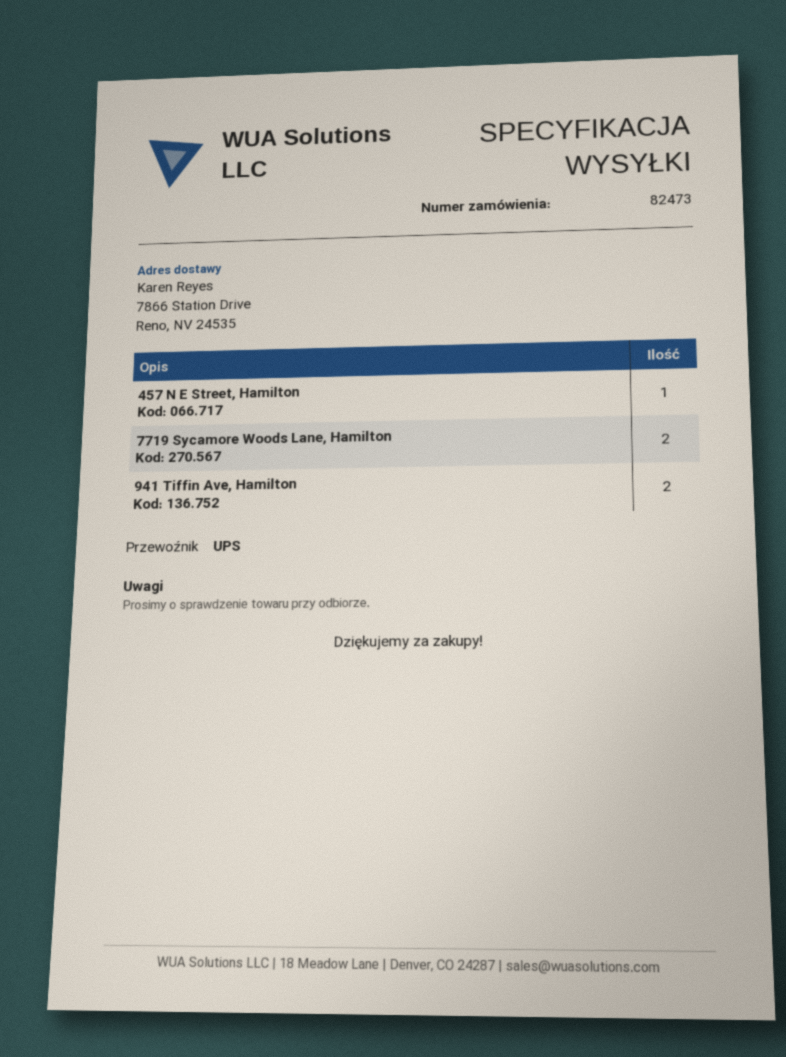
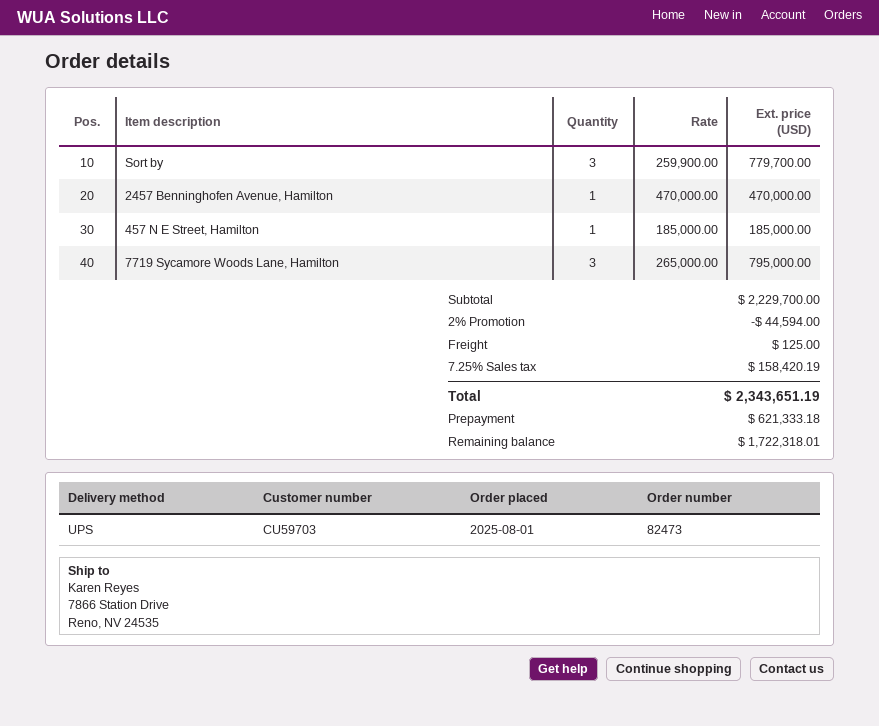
7719 Sycamore Woods Lane, Hamilton: 2 -> 3
941 Tiffin Ave, Hamilton: 2 -> none
Sort by: none -> 3
2457 Benninghofen Avenue, Hamilton: none -> 1

